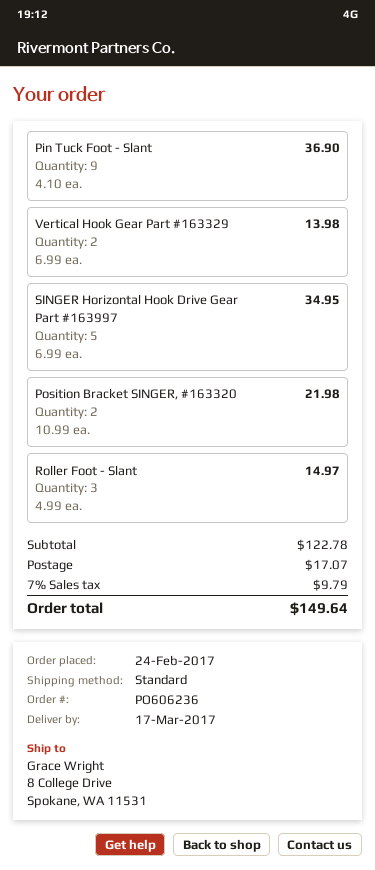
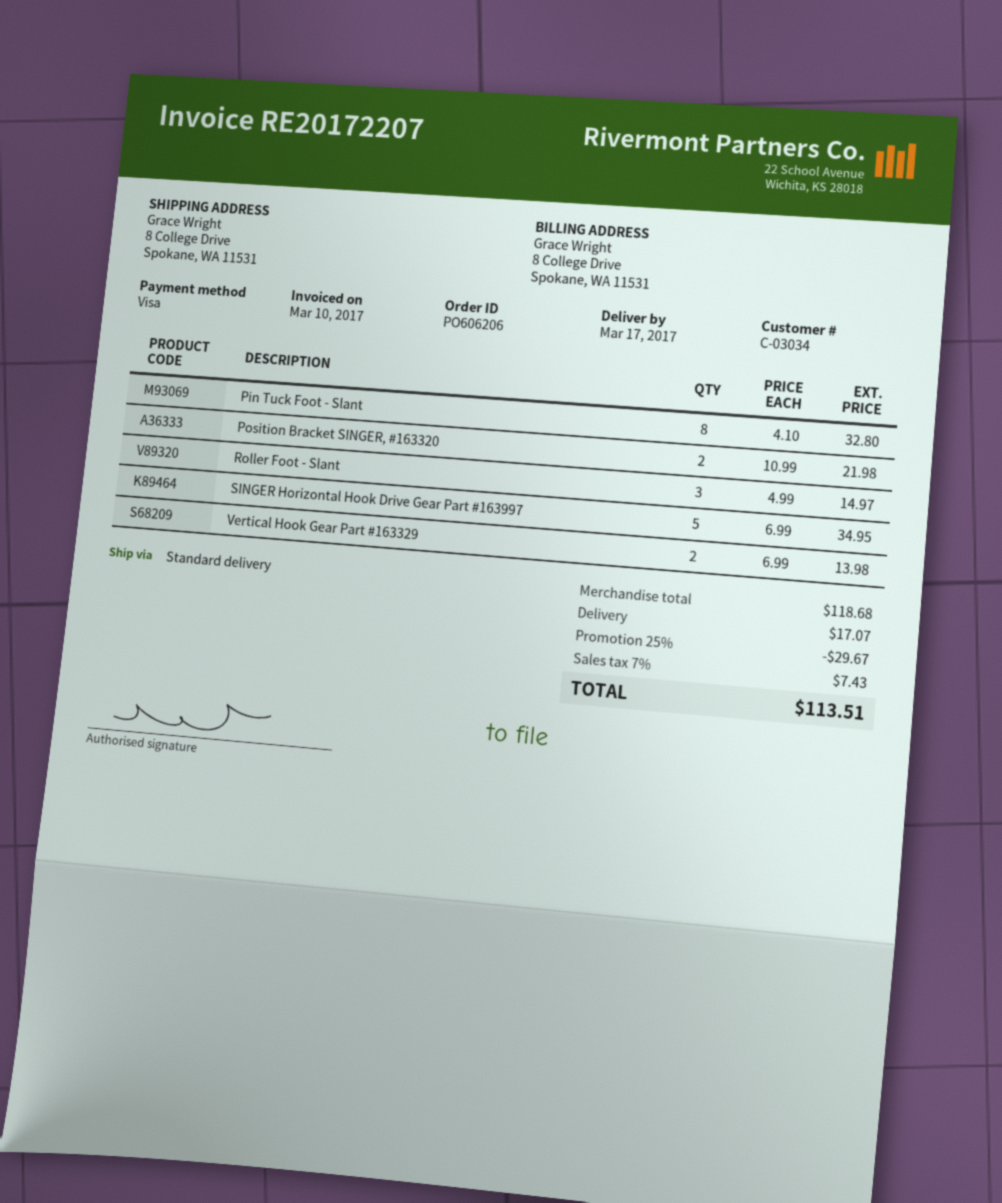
order number: PO606236 -> PO606206
Pin Tuck Foot - Slant: 9 x 4.10 = 36.90 -> 8 x 4.10 = 32.80
subtotal: 122.78 -> 118.68
discount: none -> 25% = 29.67
tax: 7% = 9.79 -> 7% = 7.43
total: 149.64 -> 113.51

